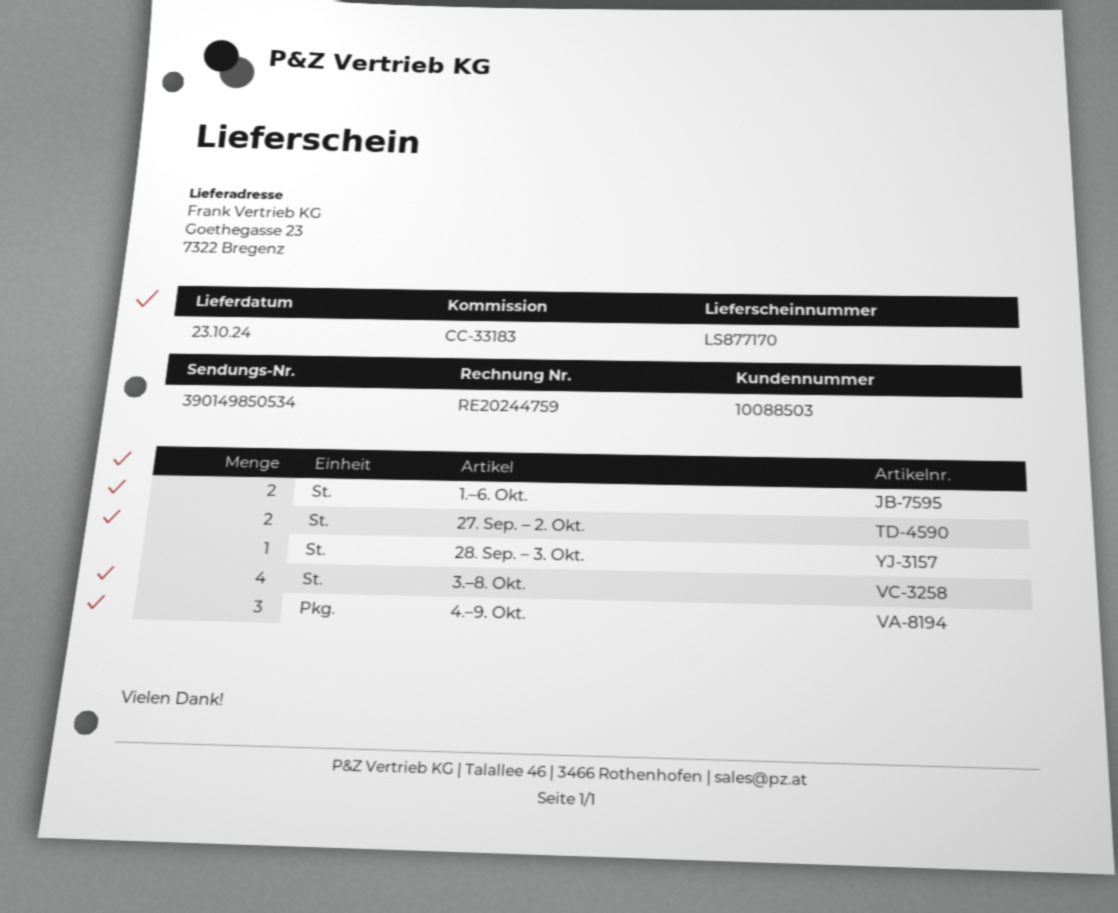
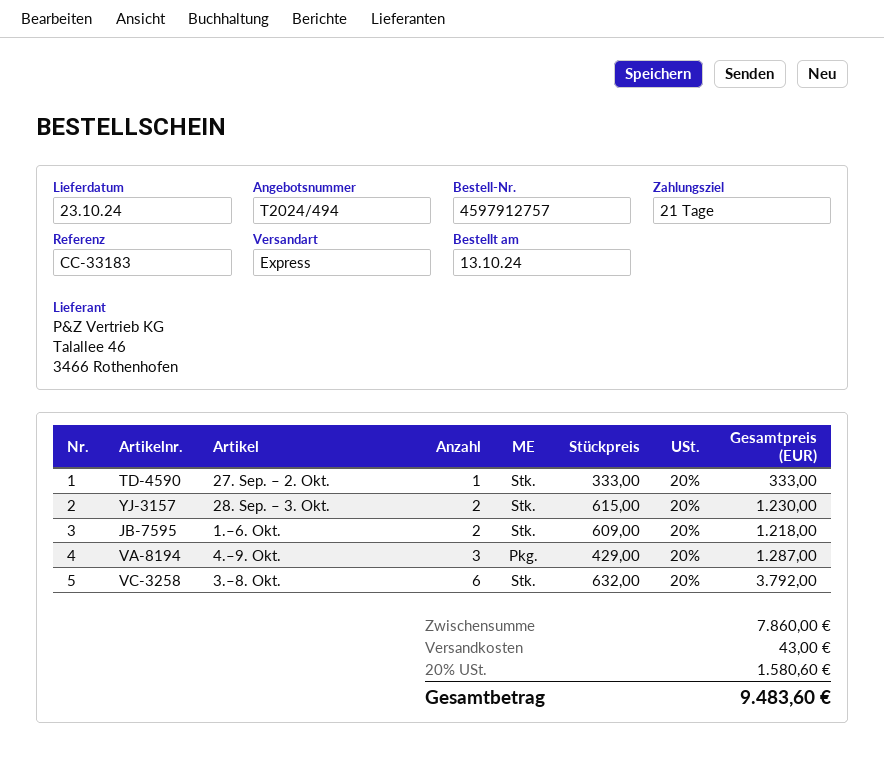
27. Sep. – 2. Okt.: 2 -> 1
28. Sep. – 3. Okt.: 1 -> 2
3.–8. Okt.: 4 -> 6

